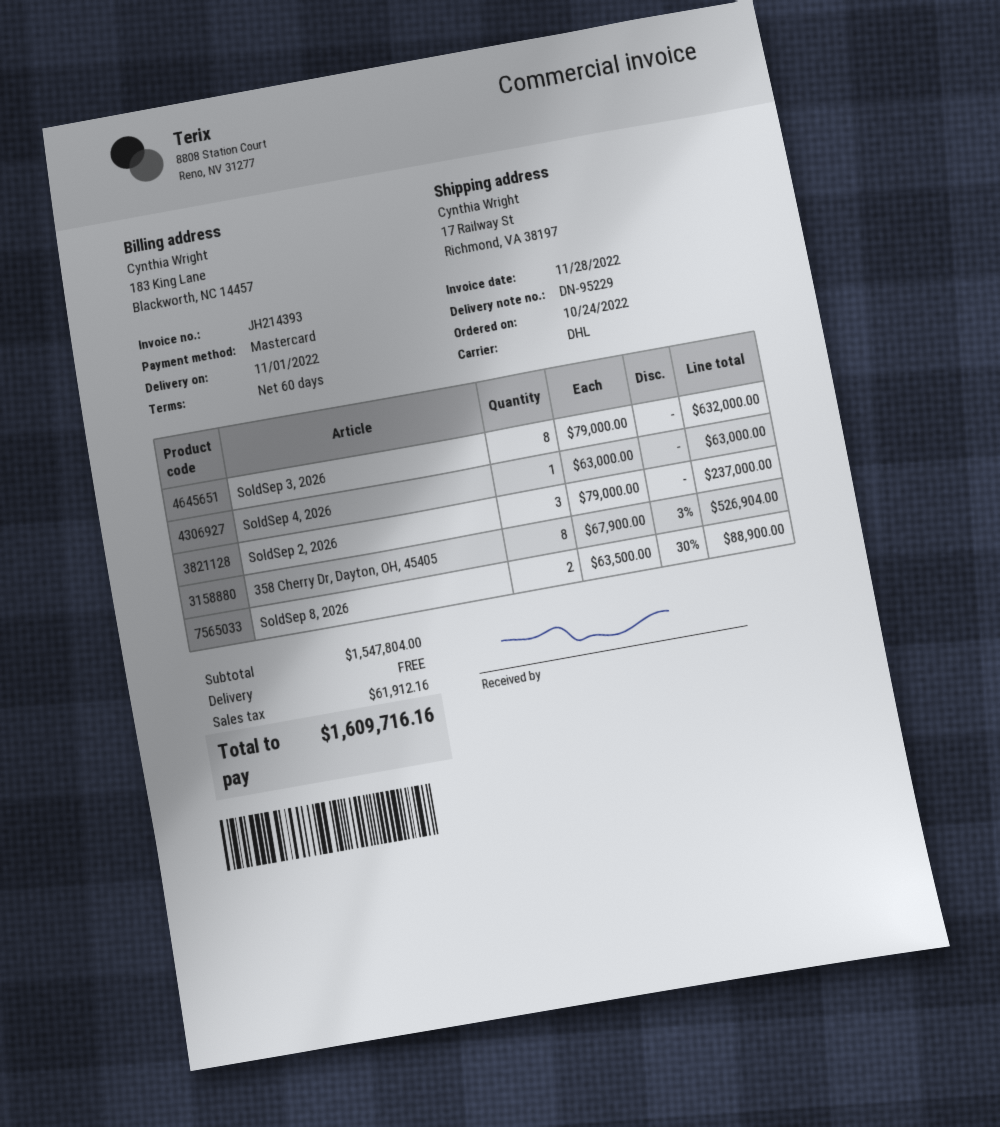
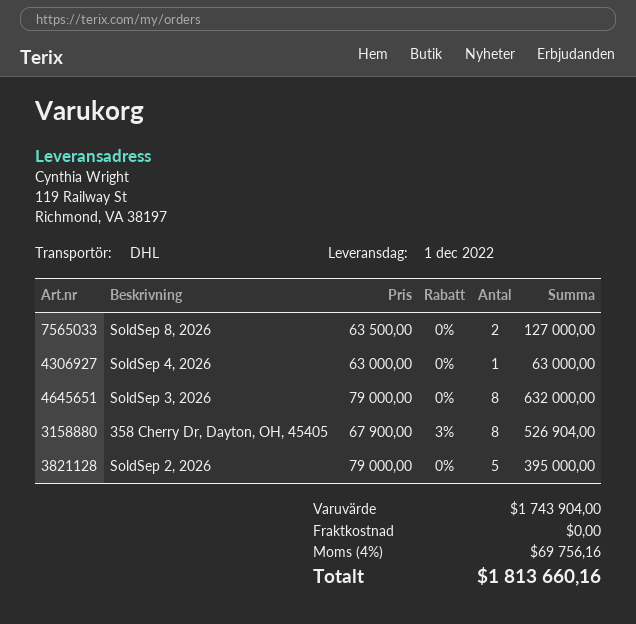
delivery date: 2022-11-01 -> 2022-12-01
ship to: 17 Railway St, Richmond, VA 38197 -> 119 Railway St, Richmond, VA 38197
SoldSep 2, 2026: 3 x 79000.00 = 237000.00 -> 5 x 79000.00 = 395000.00
SoldSep 8, 2026: 2 x 63500.00 - 30% = 88900.00 -> 2 x 63500.00 = 127000.00
subtotal: 1547804.00 -> 1743904.00
tax: 61912.16 -> 69756.16
total: 1609716.16 -> 1813660.16

